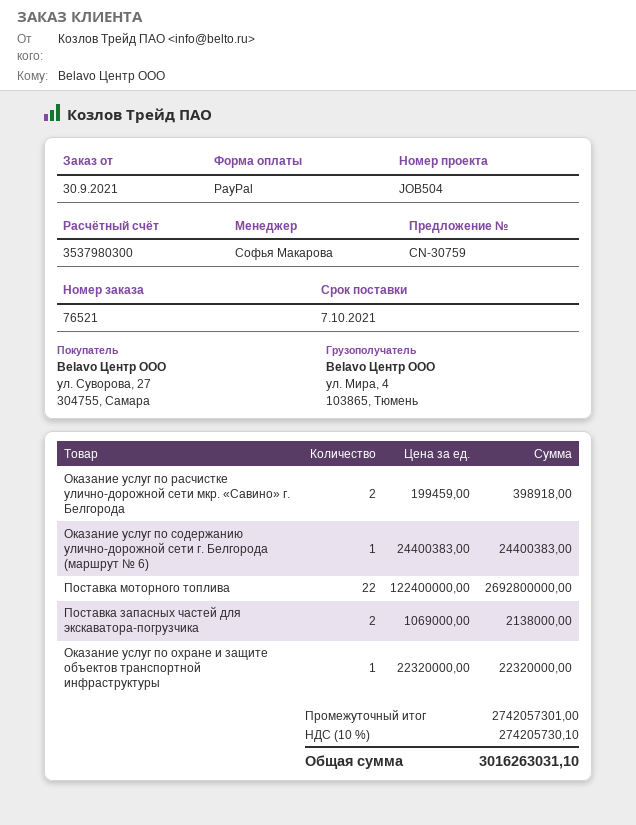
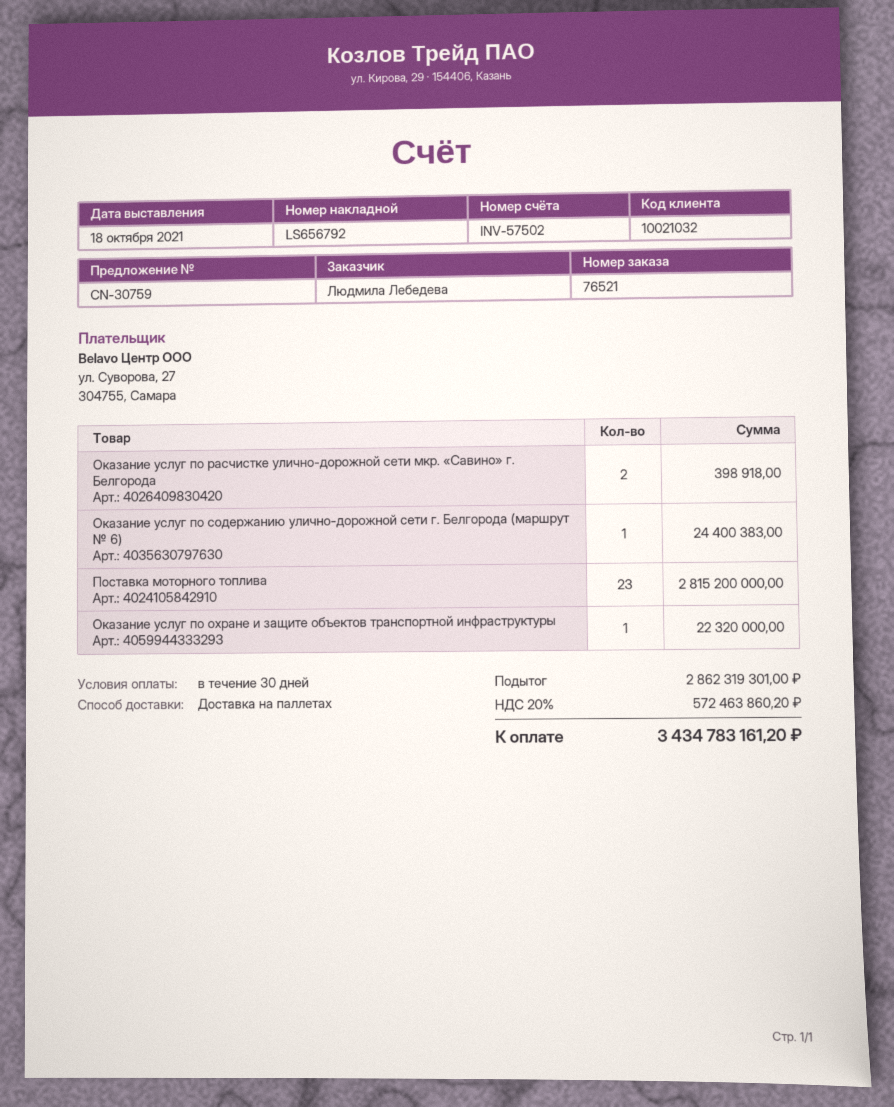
Поставка моторного топлива: 22 for 2692800000.00 -> 23 for 2815200000.00
Поставка запасных частей для экскаватора-погрузчика: 2 for 2138000.00 -> none
subtotal: 2742057301.00 -> 2862319301.00
tax: 10% = 274205730.10 -> 20% = 572463860.20
total: 3016263031.10 -> 3434783161.20

